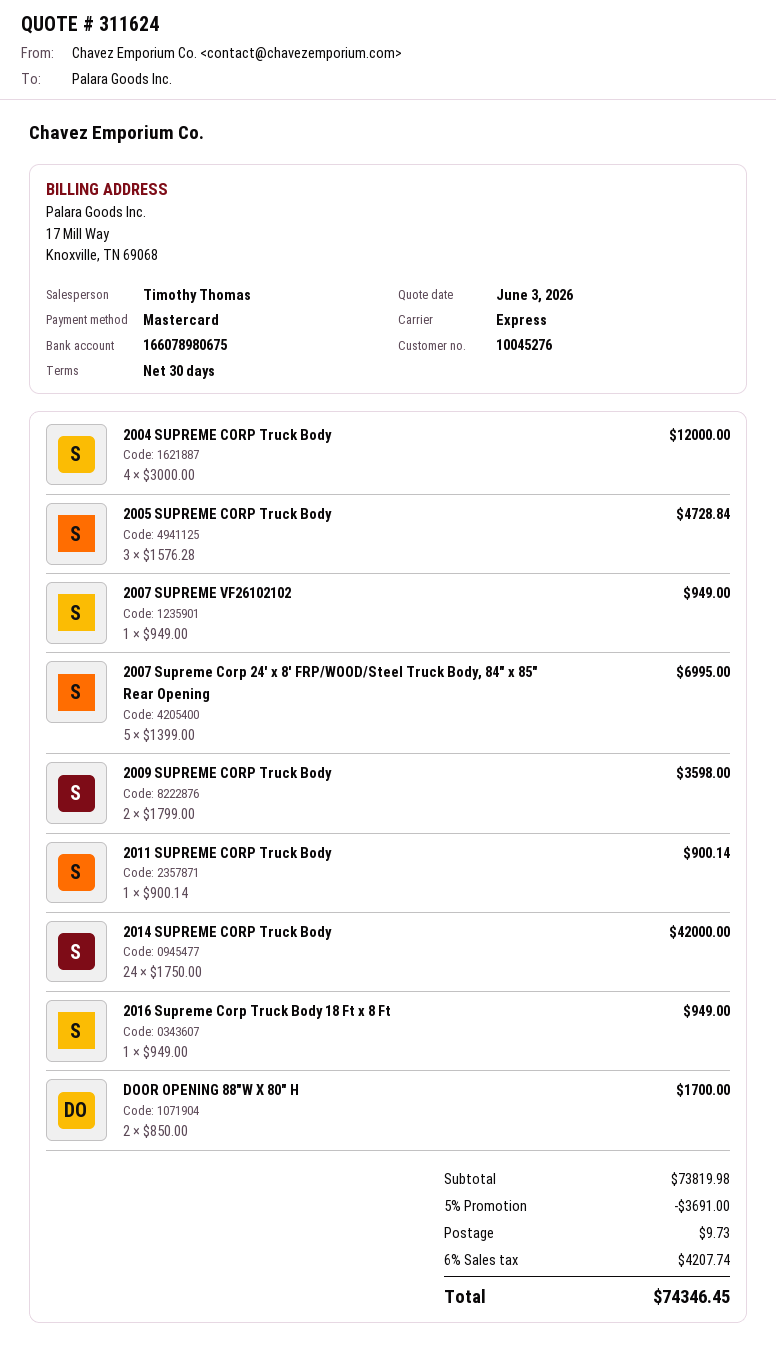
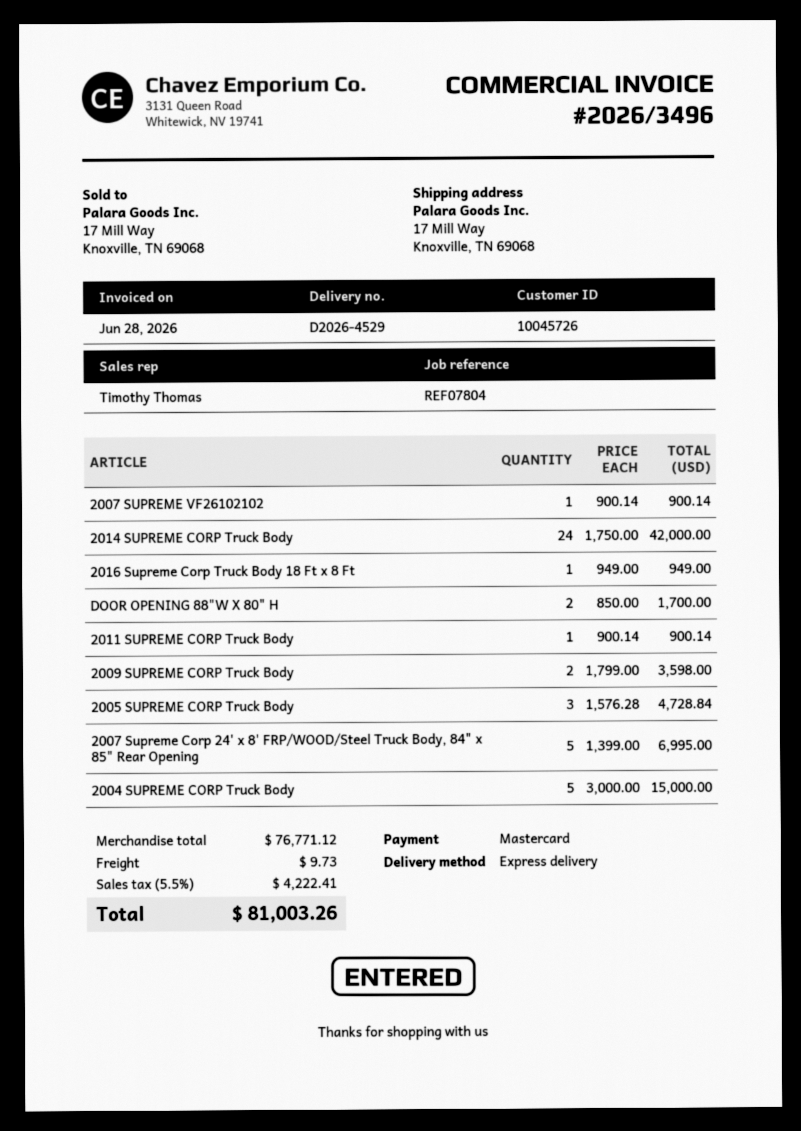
customer number: 10045276 -> 10045726
2004 SUPREME CORP Truck Body: 4 x 3000.00 = 12000.00 -> 5 x 3000.00 = 15000.00
2007 SUPREME VF26102102: 1 x 949.00 = 949.00 -> 1 x 900.14 = 900.14
subtotal: 73819.98 -> 76771.12
discount: 5% = 3691.00 -> none
tax: 6% = 4207.74 -> 5.5% = 4222.41
total: 74346.45 -> 81003.26

